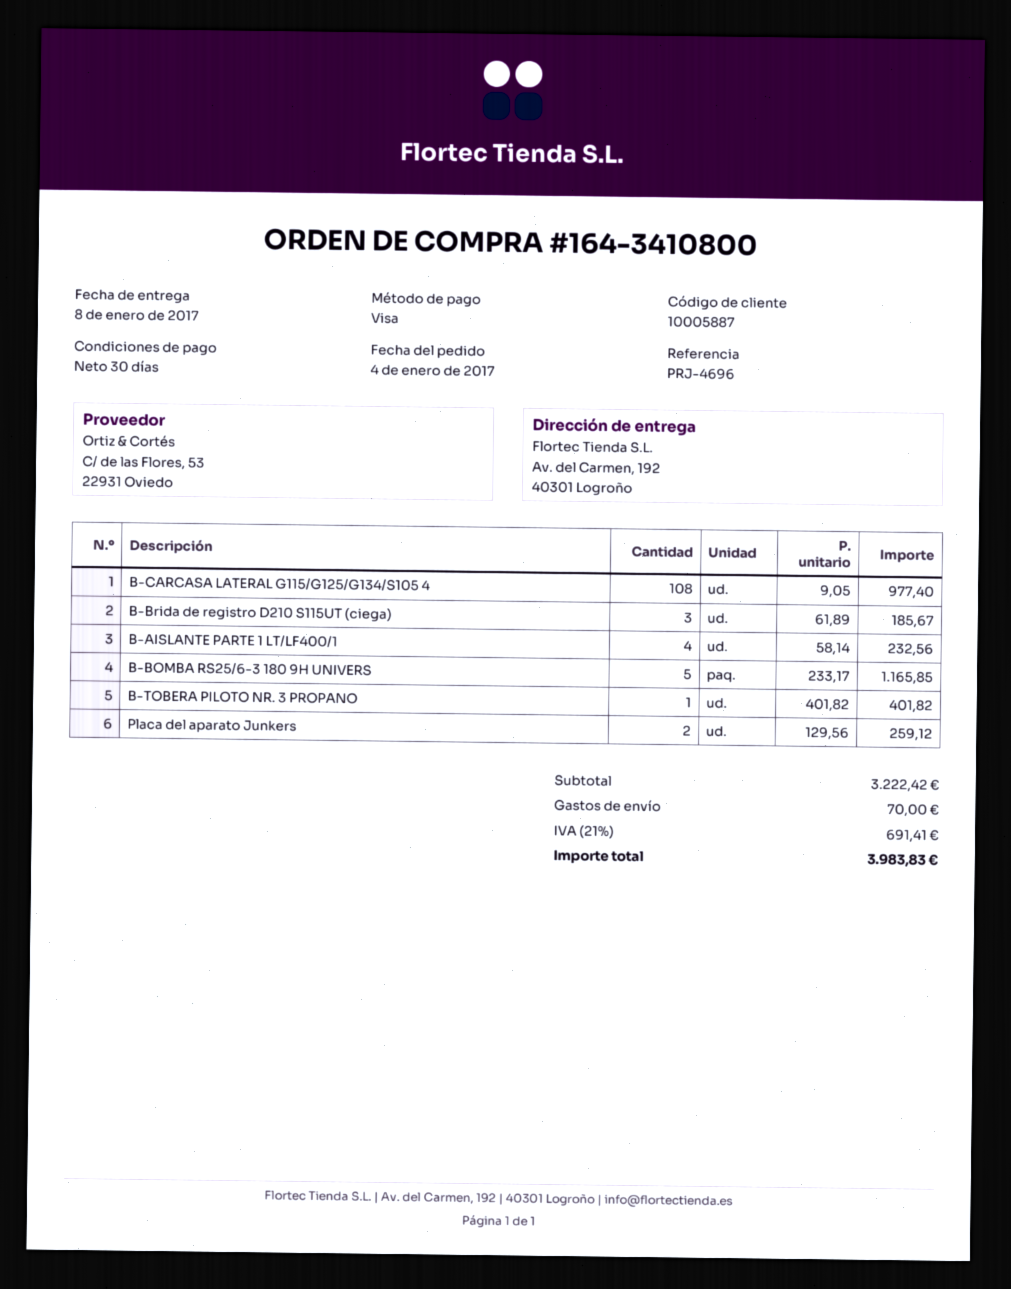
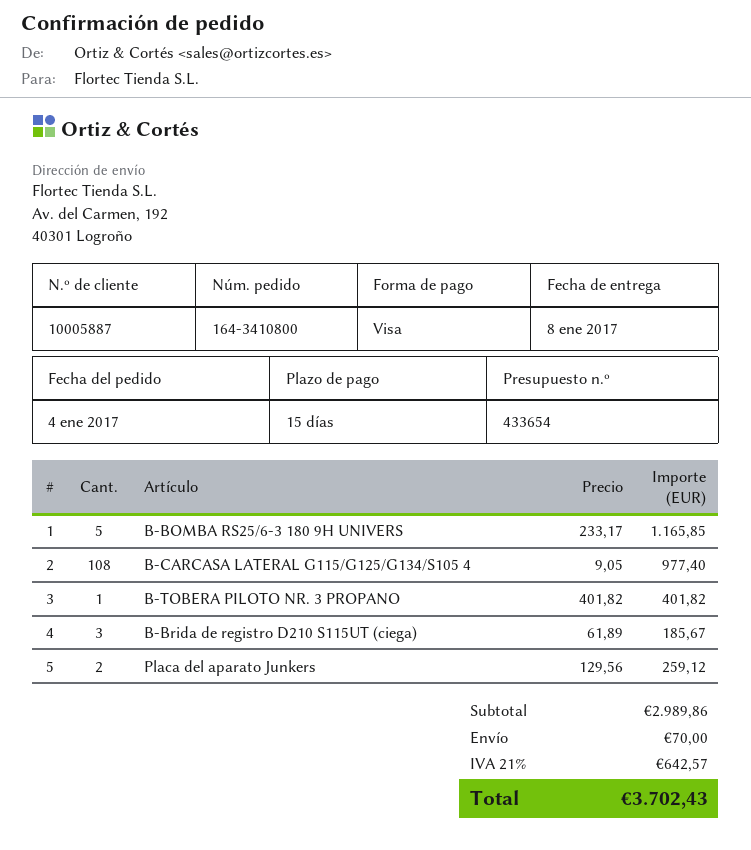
payment terms: 30 days -> 15 days
B-AISLANTE PARTE 1 LT/LF400/1: 4 x 58.14 = 232.56 -> none
subtotal: 3222.42 -> 2989.86
tax: 21% = 691.41 -> 21% = 642.57
total: 3983.83 -> 3702.43

